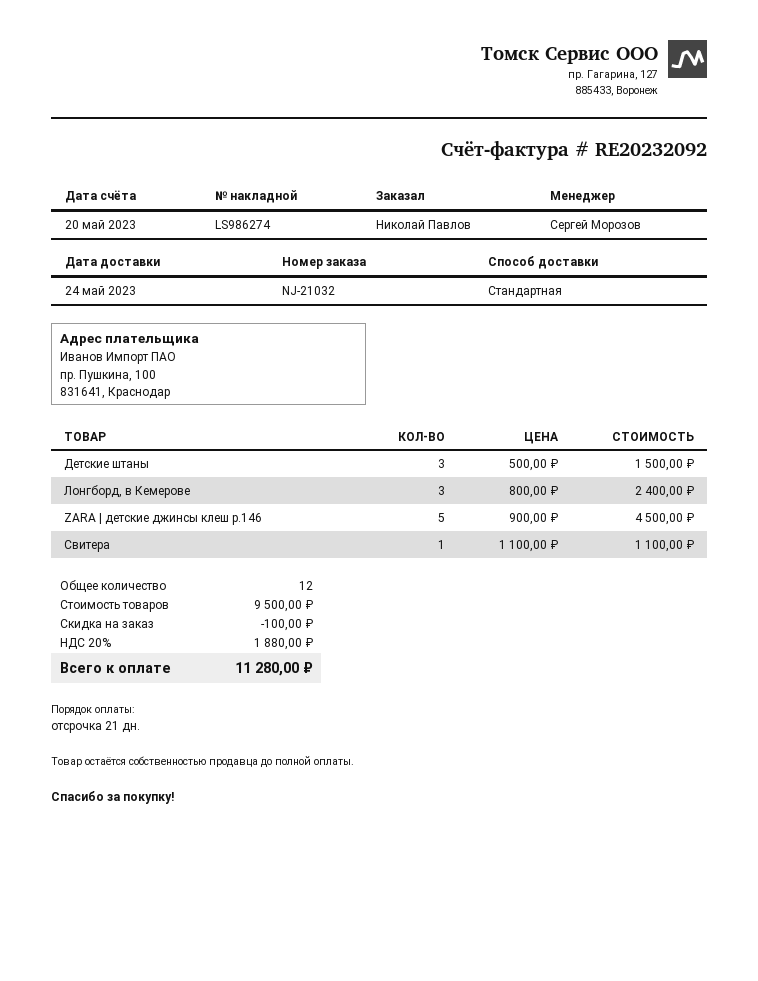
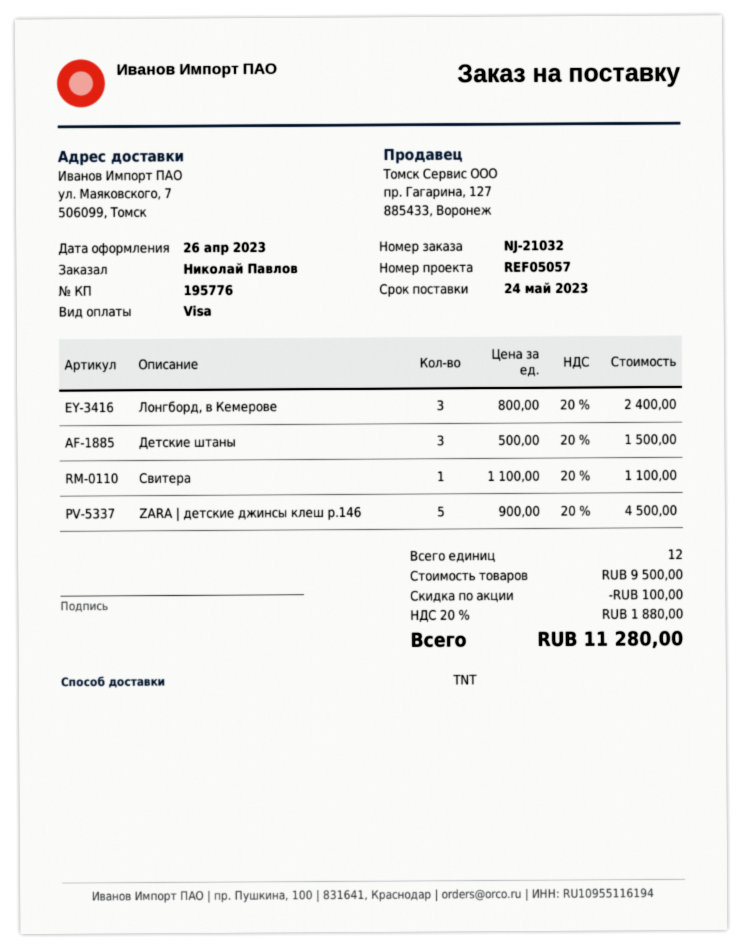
shipping method: standard -> TNT

